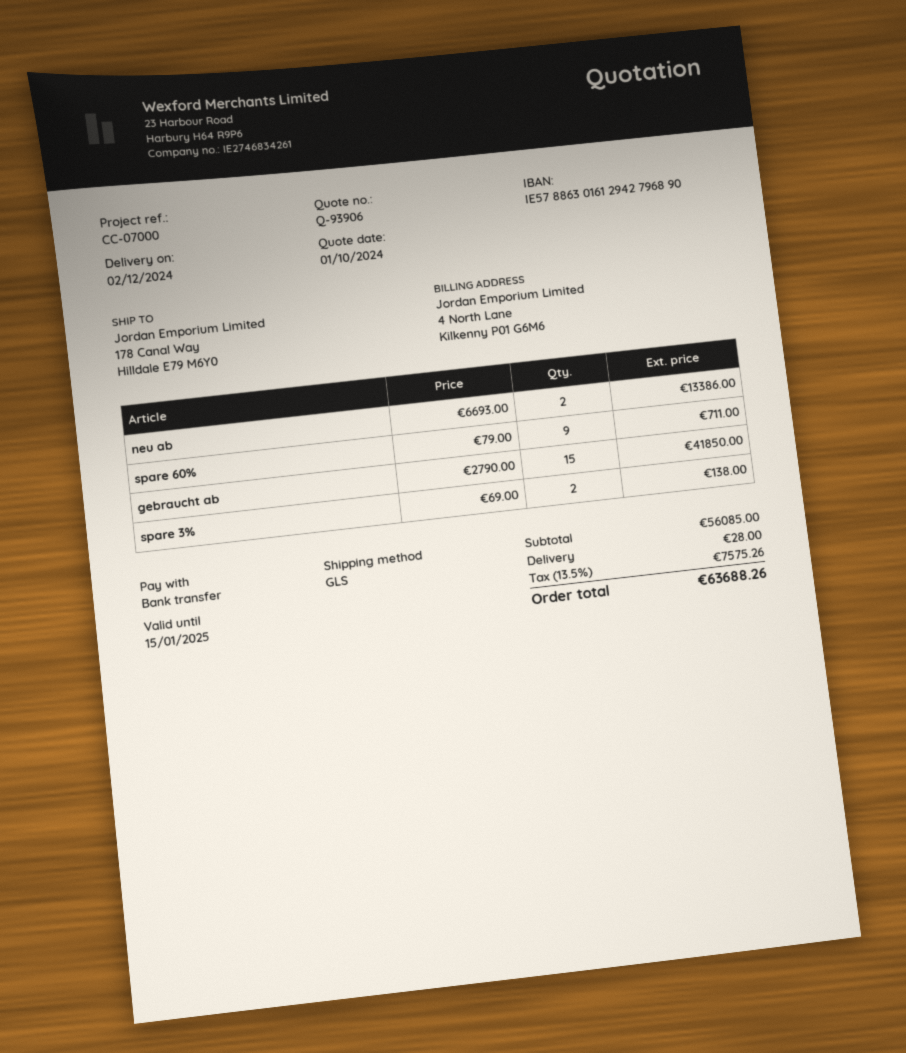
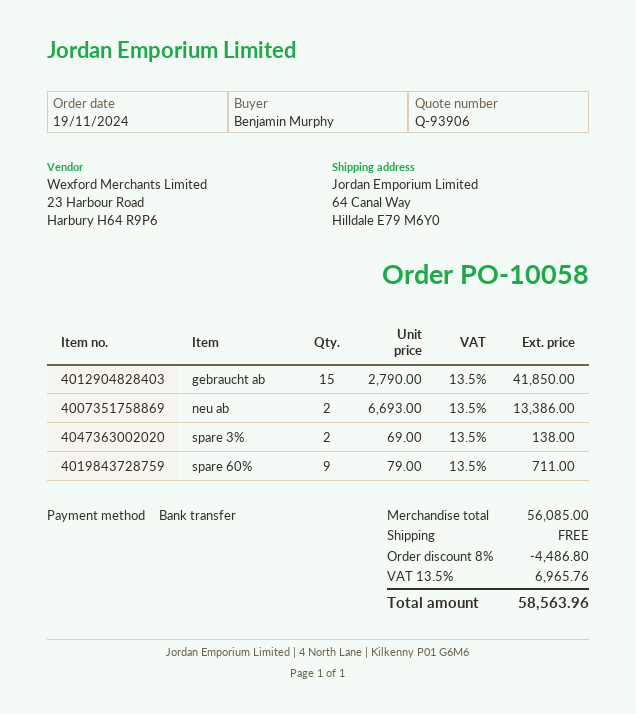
ship to: 178 Canal Way, Hilldale E79 M6Y0 -> 64 Canal Way, Hilldale E79 M6Y0
discount: none -> 8% = 4486.80
shipping: 28.00 -> 0.00
tax: 13.5% = 7575.26 -> 13.5% = 6965.76
total: 63688.26 -> 58563.96

